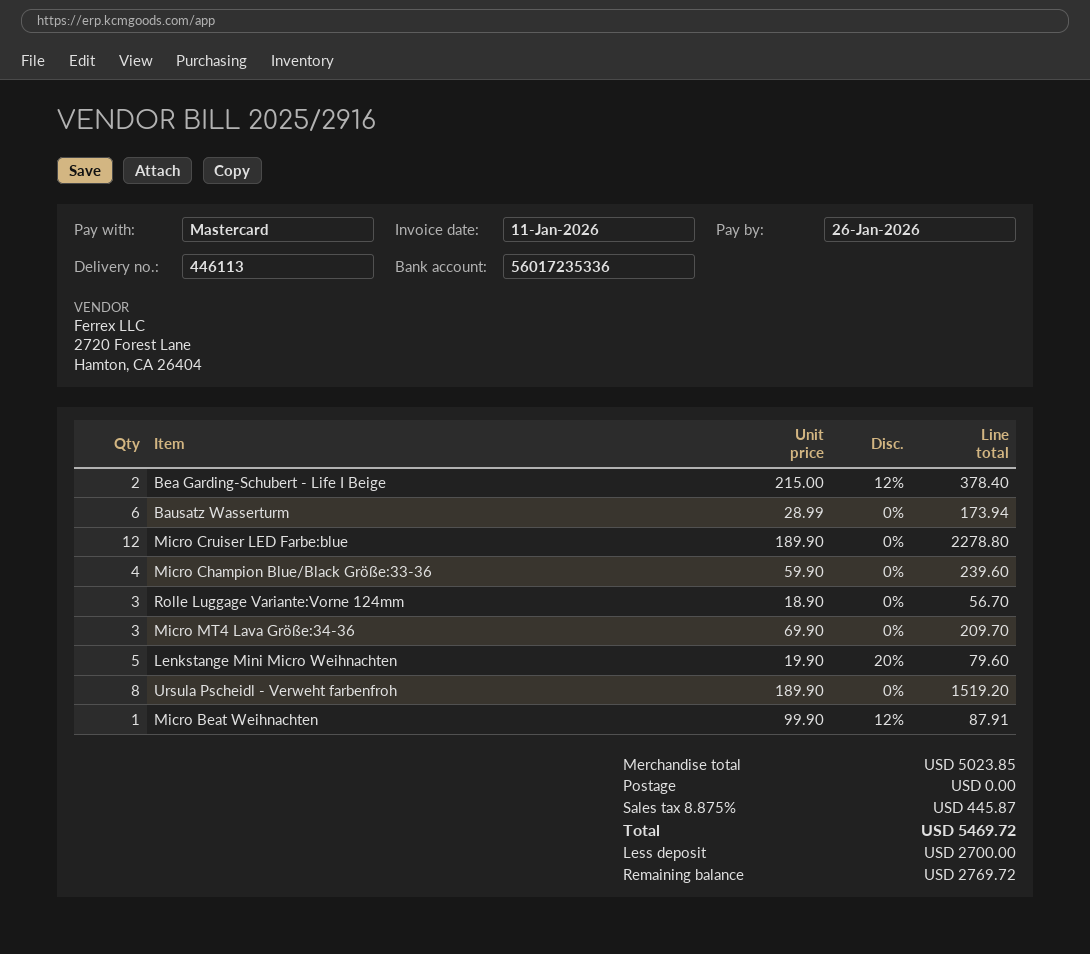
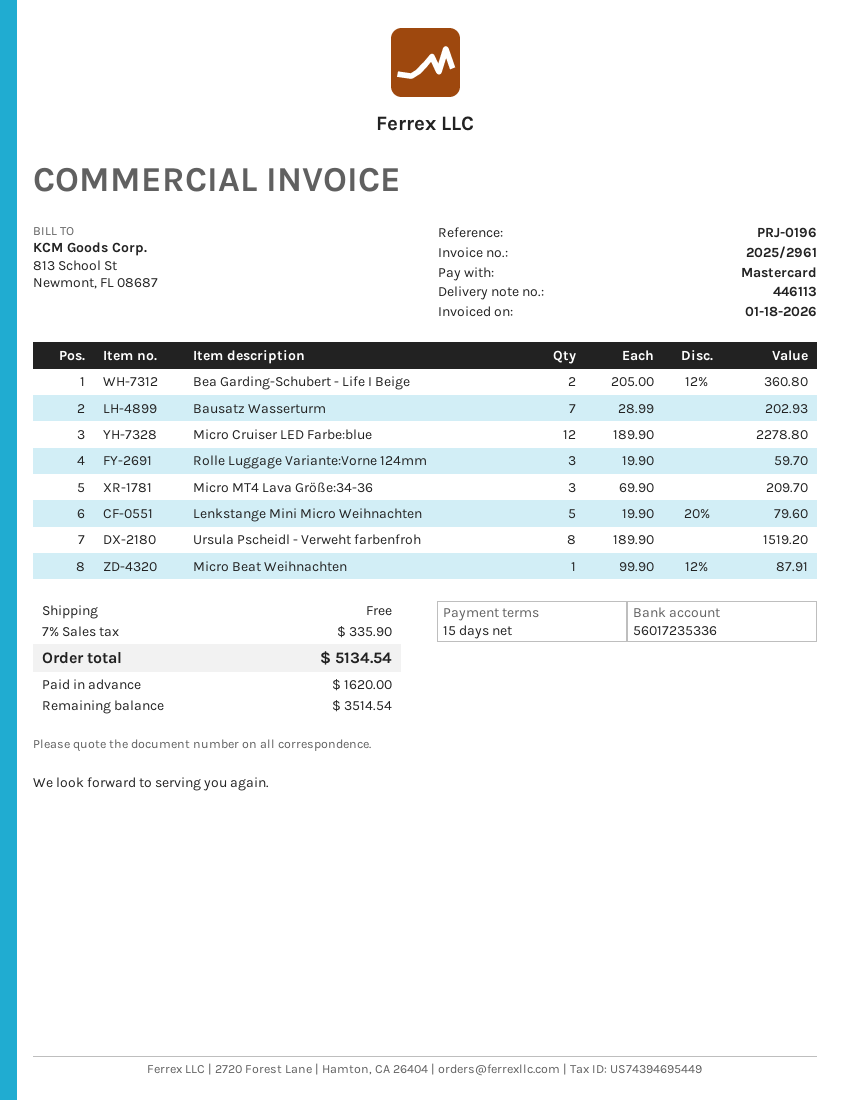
invoice number: 2025/2916 -> 2025/2961
invoice date: 2026-01-11 -> 2026-01-18
Bea Garding-Schubert - Life I Beige: 2 x 215.00 - 12% = 378.40 -> 2 x 205.00 - 12% = 360.80
Bausatz Wasserturm: 6 x 28.99 = 173.94 -> 7 x 28.99 = 202.93
Micro Champion Blue/Black Größe:33-36: 4 x 59.90 = 239.60 -> none
Rolle Luggage Variante:Vorne 124mm: 3 x 18.90 = 56.70 -> 3 x 19.90 = 59.70
tax: 8.875% = 445.87 -> 7% = 335.90
total: 5469.72 -> 5134.54
deposit: 2700.00 -> 1620.00
balance: 2769.72 -> 3514.54

